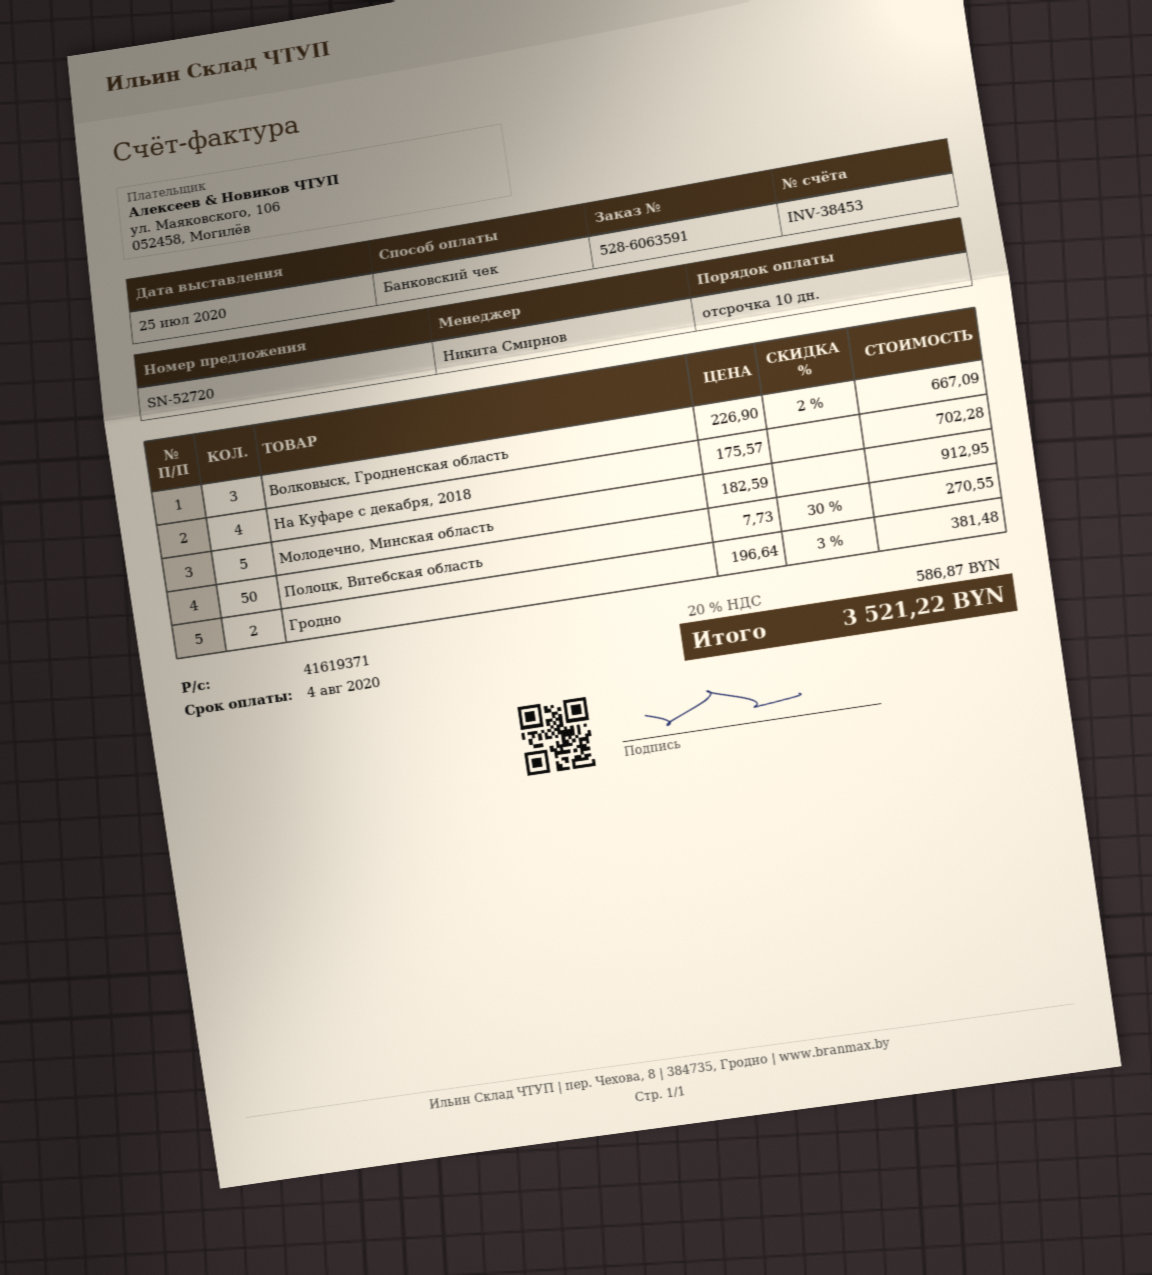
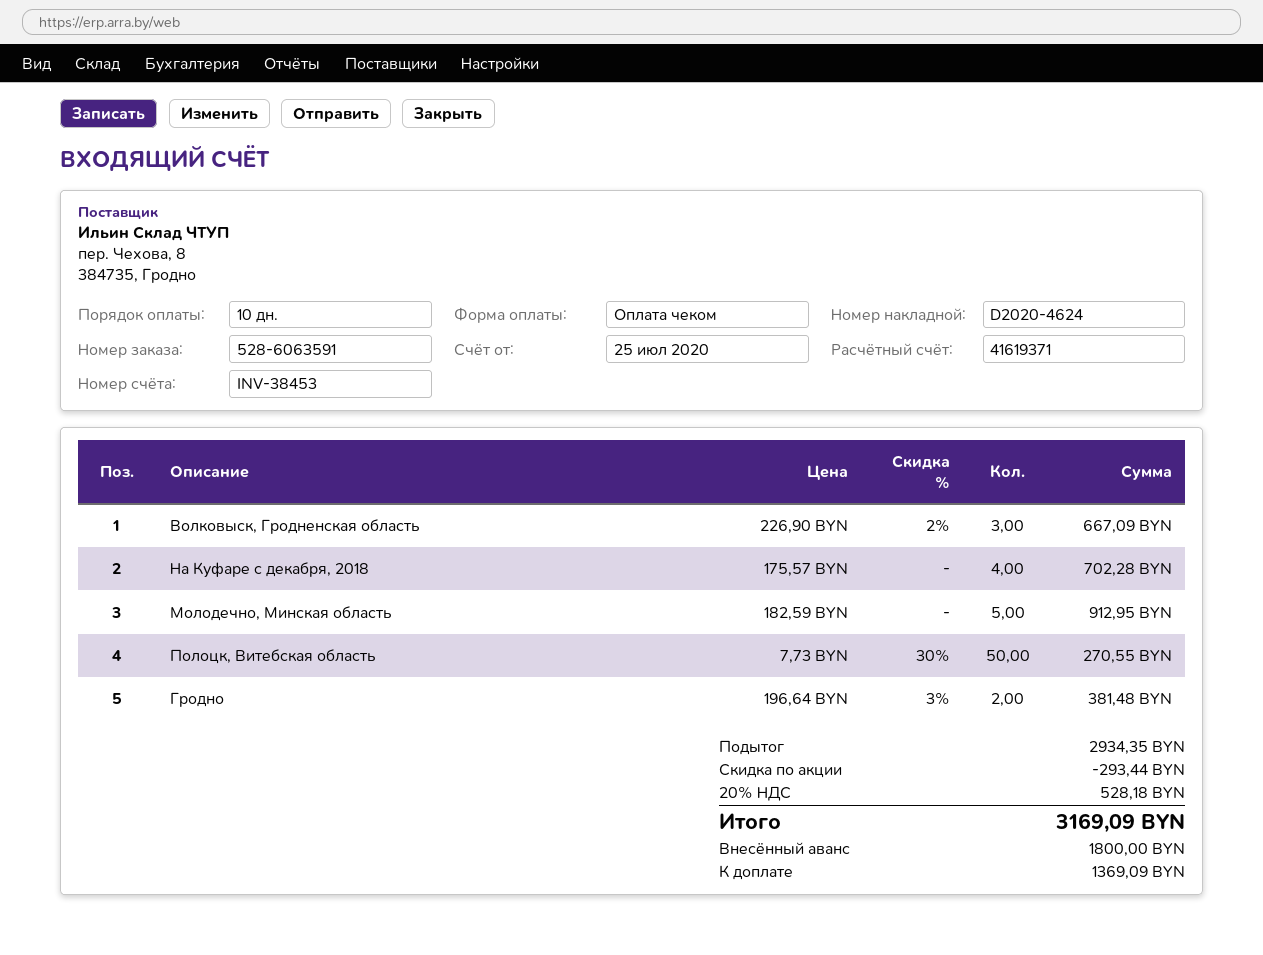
discount: none -> 293.44
tax: 20% = 586.87 -> 20% = 528.18
total: 3521.22 -> 3169.09

